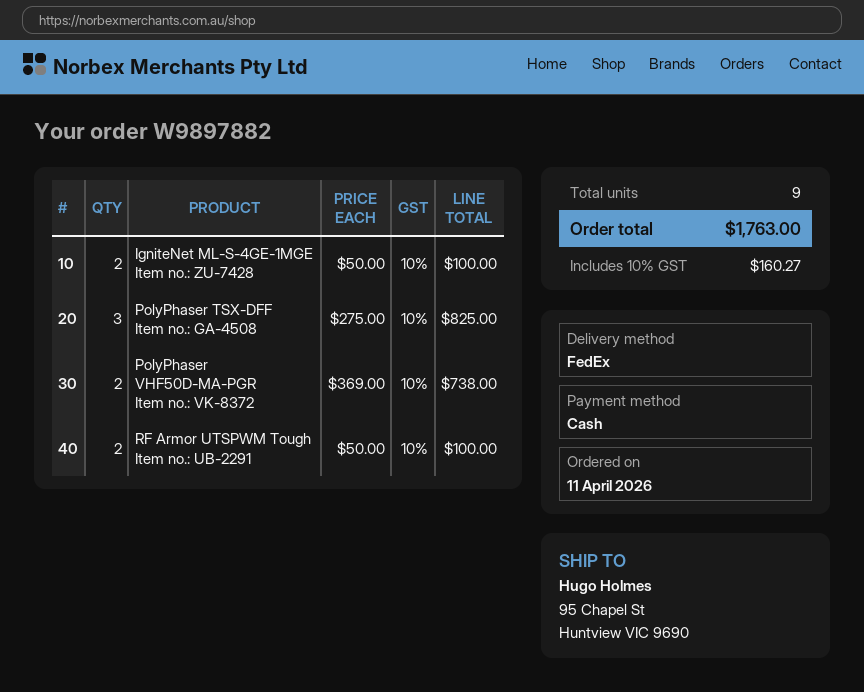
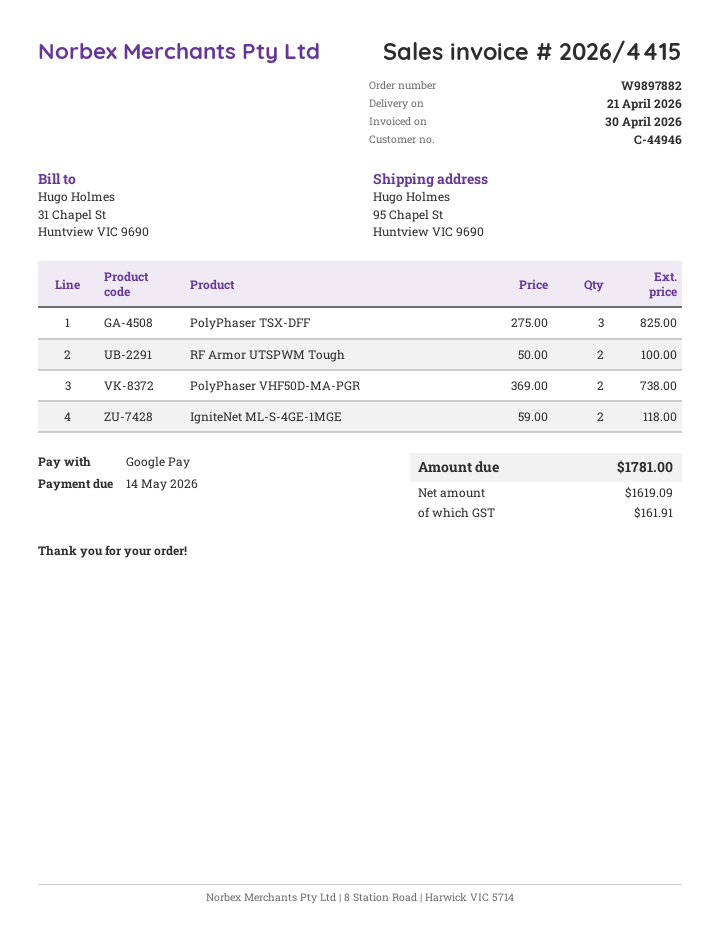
payment method: cash -> Google Pay
IgniteNet ML-S-4GE-1MGE: 2 x 50.00 = 100.00 -> 2 x 59.00 = 118.00
tax: 160.27 -> 161.91
total: 1763.00 -> 1781.00

